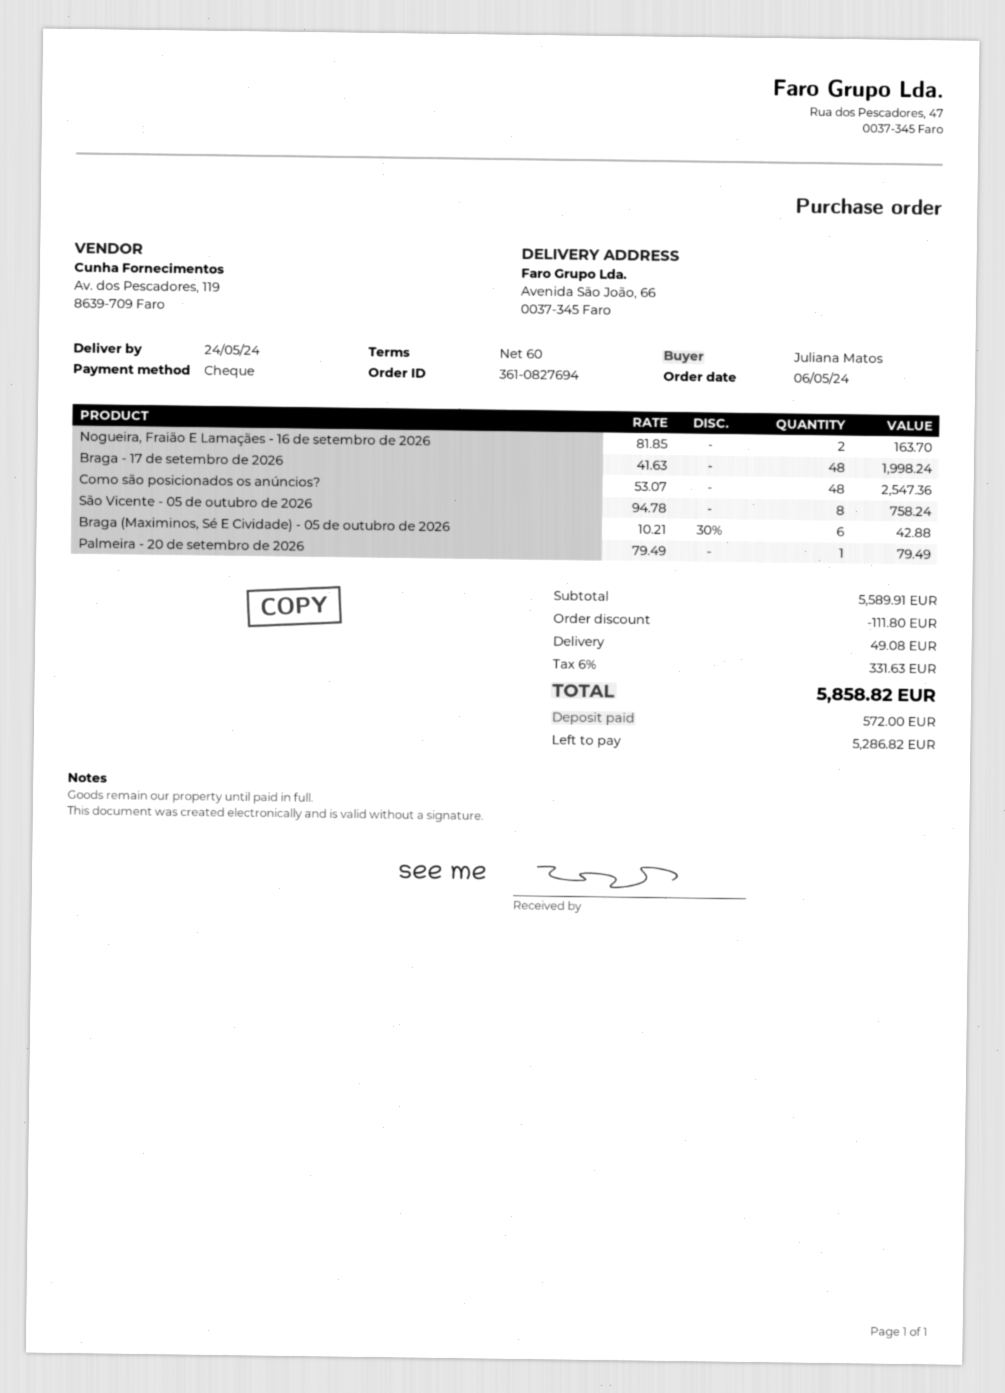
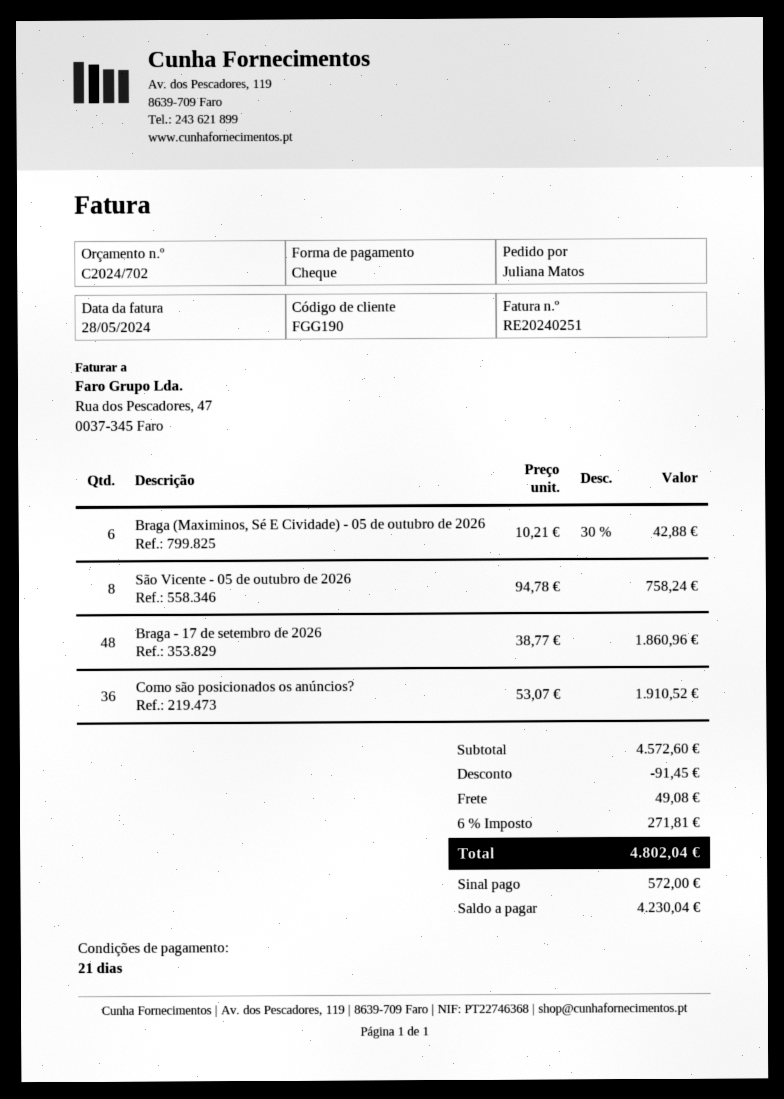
payment terms: 60 days -> 21 days
Nogueira, Fraião E Lamaçães - 16 de setembro de 2026: 2 x 81.85 = 163.70 -> none
Braga - 17 de setembro de 2026: 48 x 41.63 = 1998.24 -> 48 x 38.77 = 1860.96
Como são posicionados os anúncios?: 48 x 53.07 = 2547.36 -> 36 x 53.07 = 1910.52
Palmeira - 20 de setembro de 2026: 1 x 79.49 = 79.49 -> none
subtotal: 5589.91 -> 4572.60
discount: 111.80 -> 91.45
tax: 6% = 331.63 -> 6% = 271.81
total: 5858.82 -> 4802.04
balance: 5286.82 -> 4230.04

